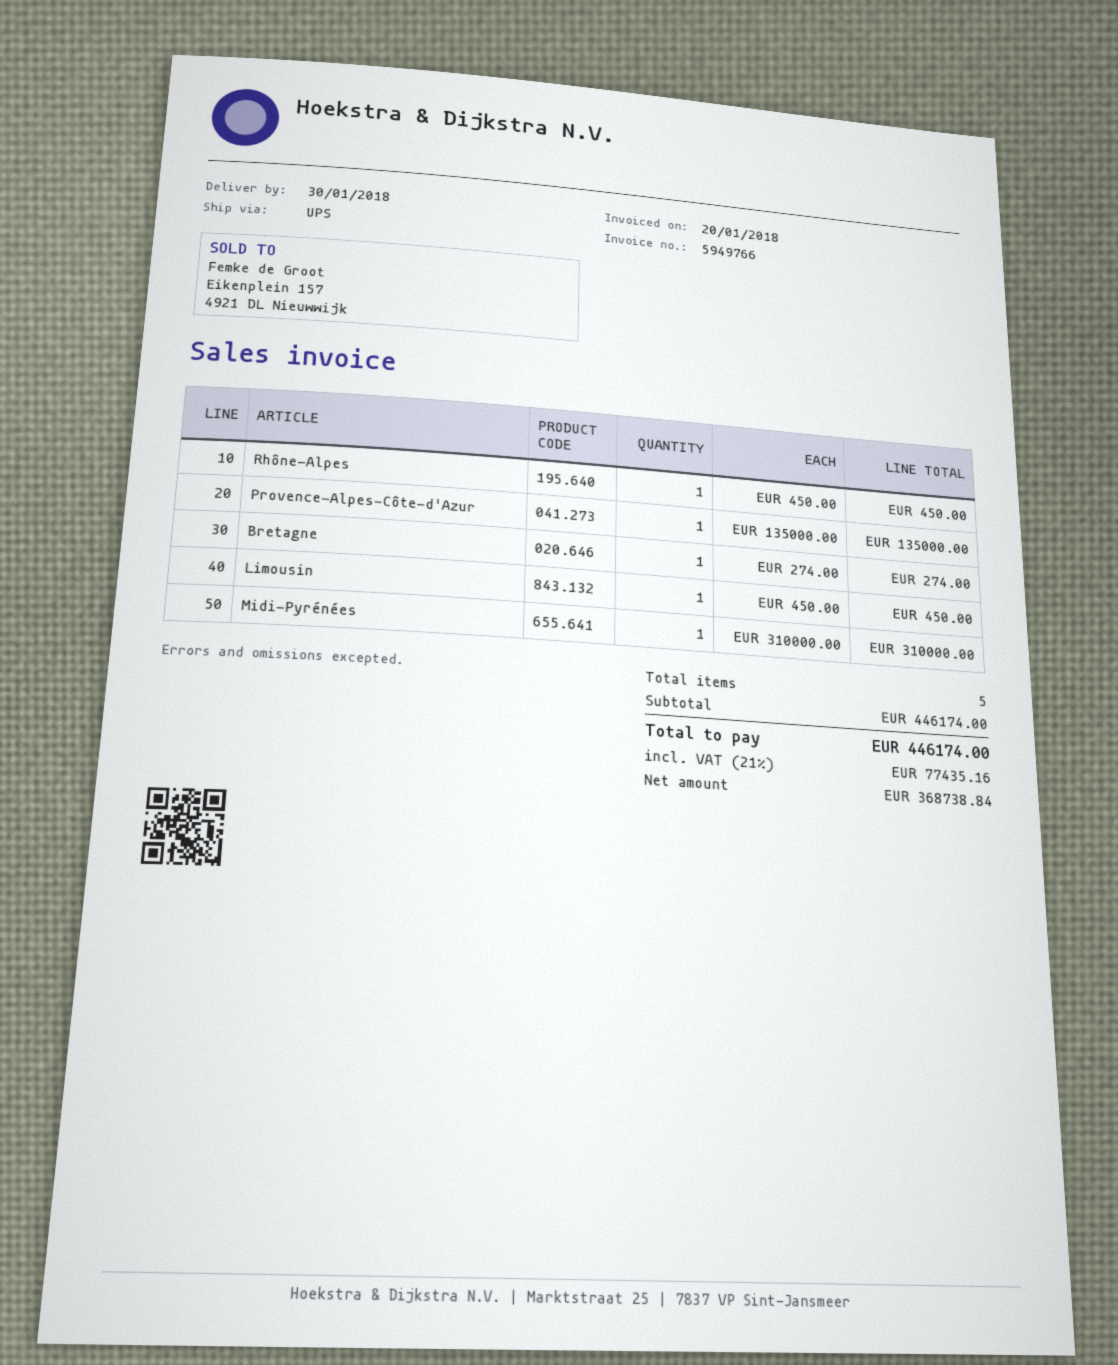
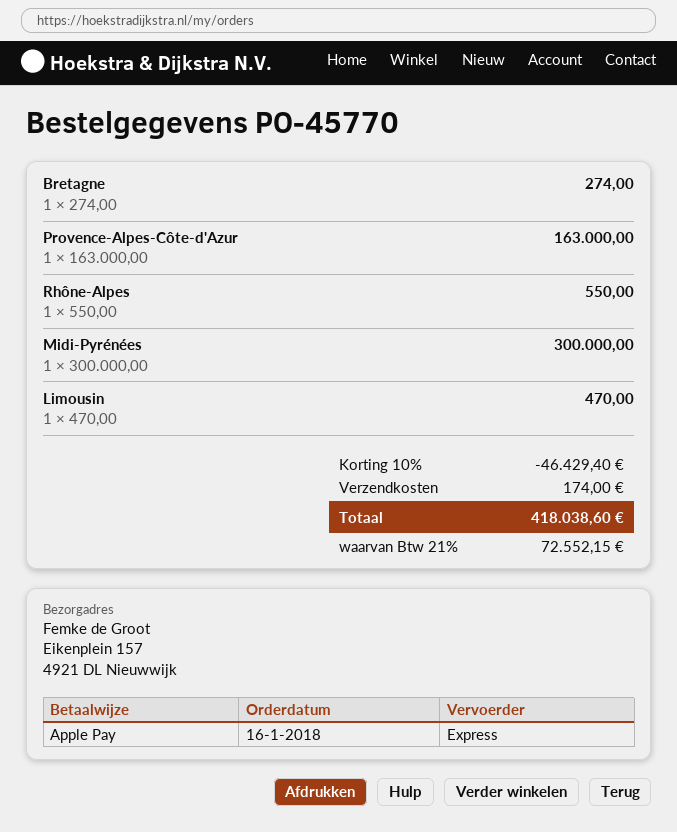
shipping method: UPS -> express
Rhône-Alpes: 1 x 450.00 = 450.00 -> 1 x 550.00 = 550.00
Provence-Alpes-Côte-d'Azur: 1 x 135000.00 = 135000.00 -> 1 x 163000.00 = 163000.00
Limousin: 1 x 450.00 = 450.00 -> 1 x 470.00 = 470.00
Midi-Pyrénées: 1 x 310000.00 = 310000.00 -> 1 x 300000.00 = 300000.00
discount: none -> 10% = 46429.40
shipping: none -> 174.00
tax: 21% = 77435.16 -> 21% = 72552.15
total: 446174.00 -> 418038.60

